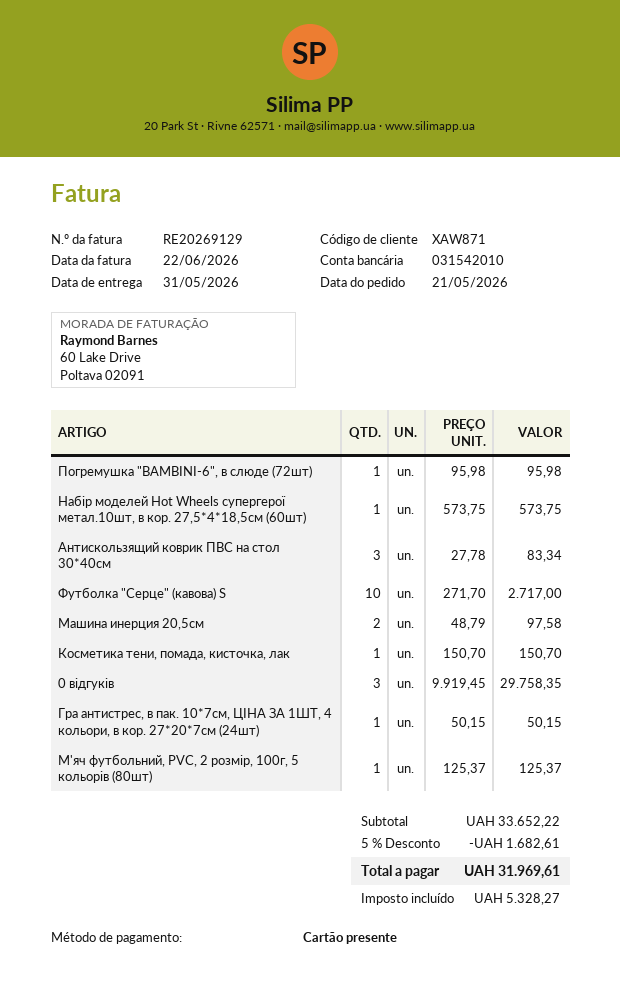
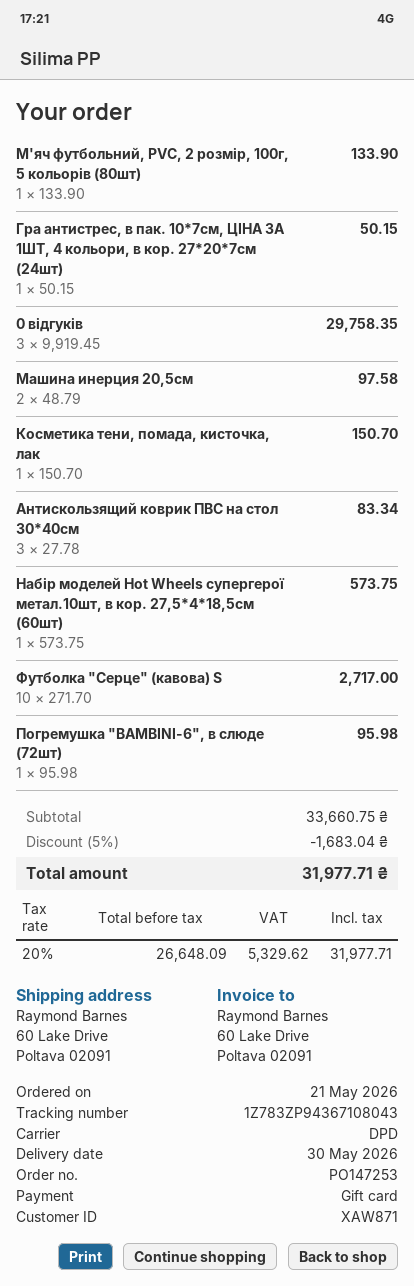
delivery date: 2026-05-31 -> 2026-05-30
М'яч футбольний, PVC, 2 розмір, 100г, 5 кольорів (80шт): 1 x 125.37 = 125.37 -> 1 x 133.90 = 133.90
subtotal: 33652.22 -> 33660.75
discount: 5% = 1682.61 -> 5% = 1683.04
tax: 5328.27 -> 5329.62
total: 31969.61 -> 31977.71

